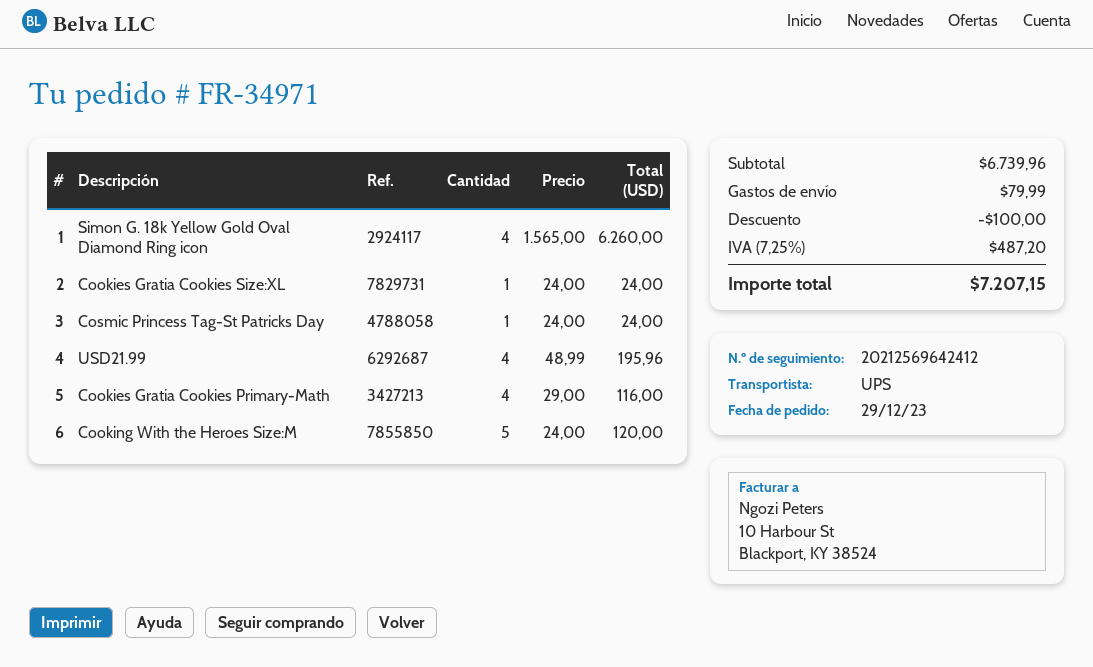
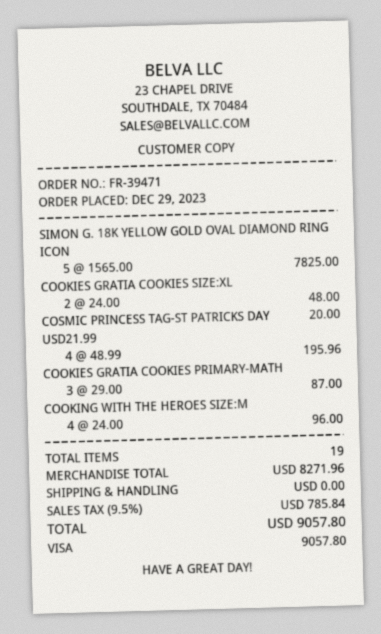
order number: FR-34971 -> FR-39471
Simon G. 18k Yellow Gold Oval Diamond Ring icon: 4 x 1565.00 = 6260.00 -> 5 x 1565.00 = 7825.00
Cookies Gratia Cookies Size:XL: 1 x 24.00 = 24.00 -> 2 x 24.00 = 48.00
Cosmic Princess Tag-St Patricks Day: 1 x 24.00 = 24.00 -> 1 x 20.00 = 20.00
Cookies Gratia Cookies Primary-Math: 4 x 29.00 = 116.00 -> 3 x 29.00 = 87.00
Cooking With the Heroes Size:M: 5 x 24.00 = 120.00 -> 4 x 24.00 = 96.00
subtotal: 6739.96 -> 8271.96
discount: 100.00 -> none
shipping: 79.99 -> 0.00
tax: 7.25% = 487.20 -> 9.5% = 785.84
total: 7207.15 -> 9057.80

